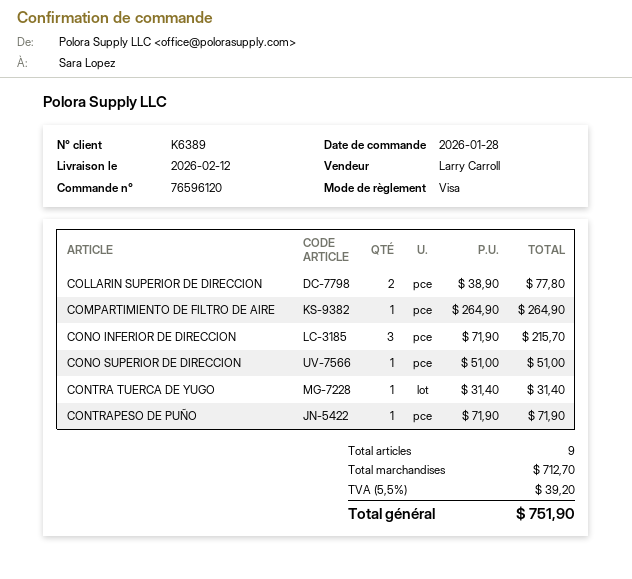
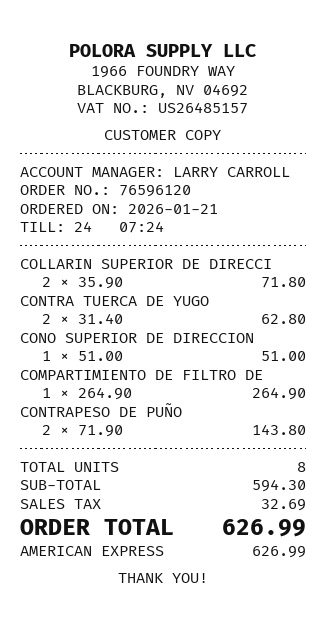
order date: 2026-01-28 -> 2026-01-21
payment method: Visa -> American Express
COLLARIN SUPERIOR DE DIRECCION: 2 x 38.90 = 77.80 -> 2 x 35.90 = 71.80
CONO INFERIOR DE DIRECCION: 3 x 71.90 = 215.70 -> none
CONTRA TUERCA DE YUGO: 1 x 31.40 = 31.40 -> 2 x 31.40 = 62.80
CONTRAPESO DE PUÑO: 1 x 71.90 = 71.90 -> 2 x 71.90 = 143.80
total quantity: 9 -> 8
subtotal: 712.70 -> 594.30
tax: 39.20 -> 32.69
total: 751.90 -> 626.99

